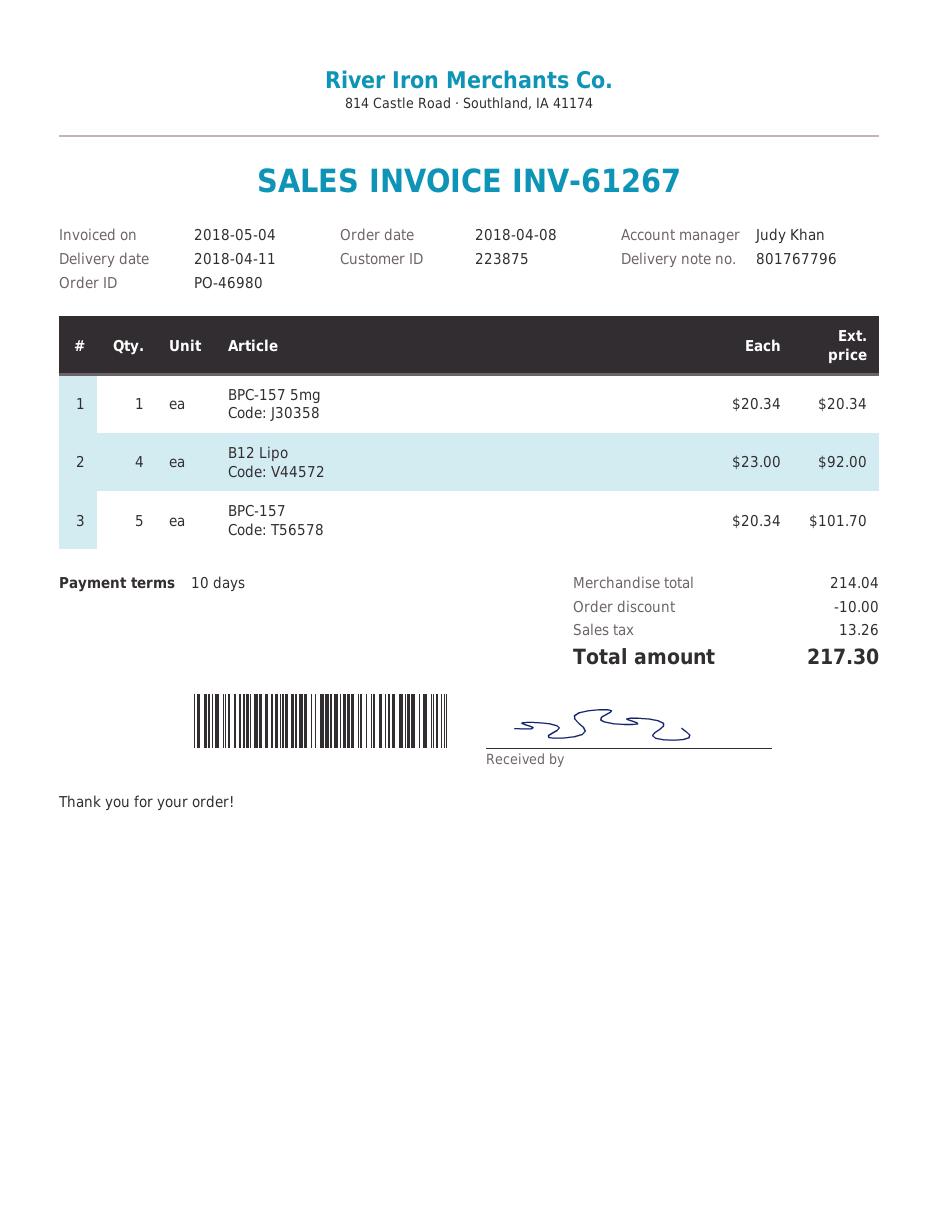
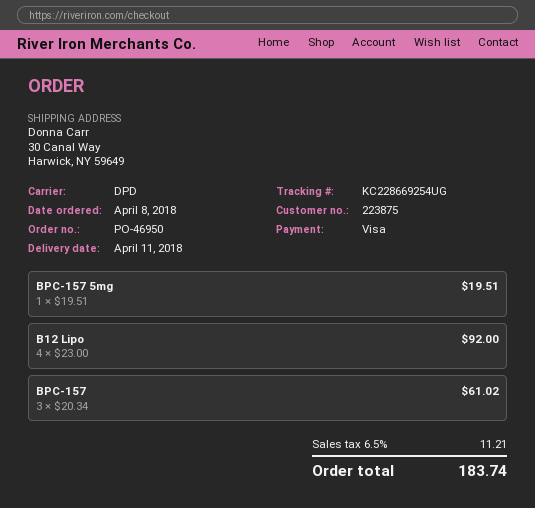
order number: PO-46980 -> PO-46950
BPC-157 5mg: 1 x 20.34 = 20.34 -> 1 x 19.51 = 19.51
BPC-157: 5 x 20.34 = 101.70 -> 3 x 20.34 = 61.02
discount: 10.00 -> none
tax: 13.26 -> 11.21
total: 217.30 -> 183.74

